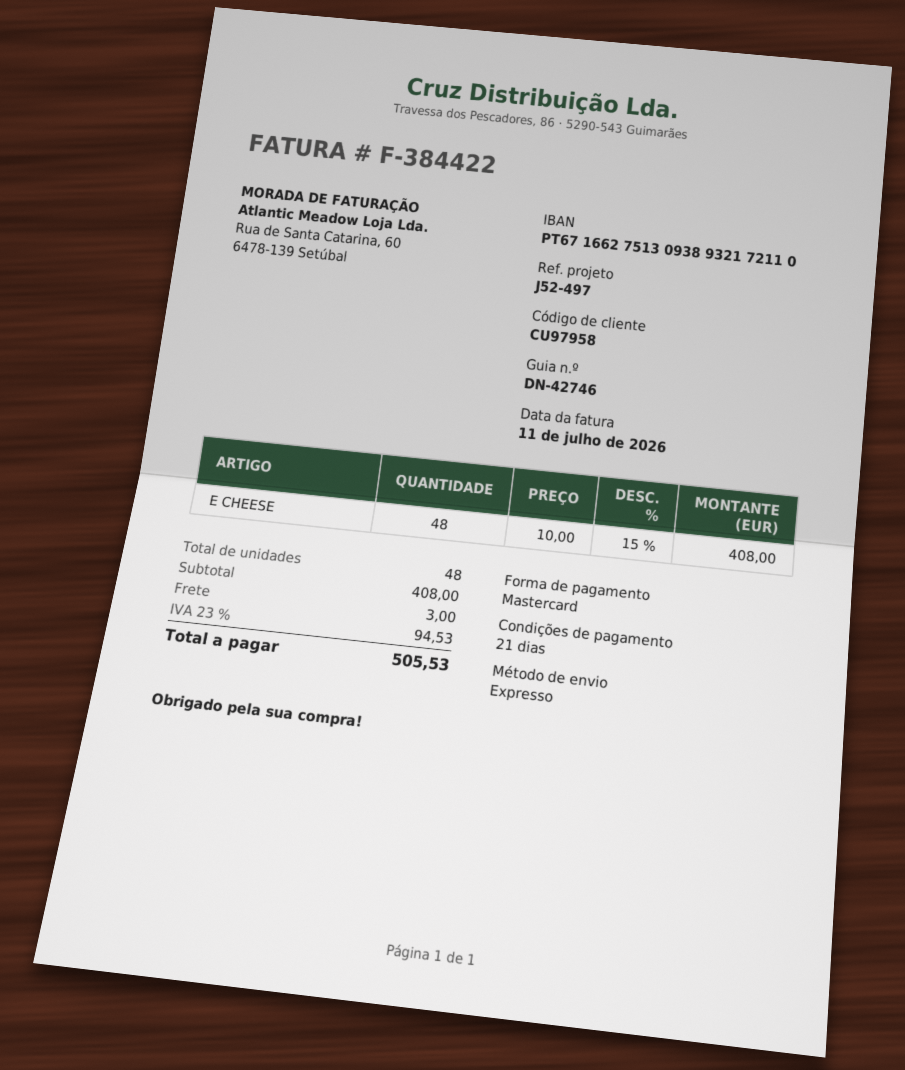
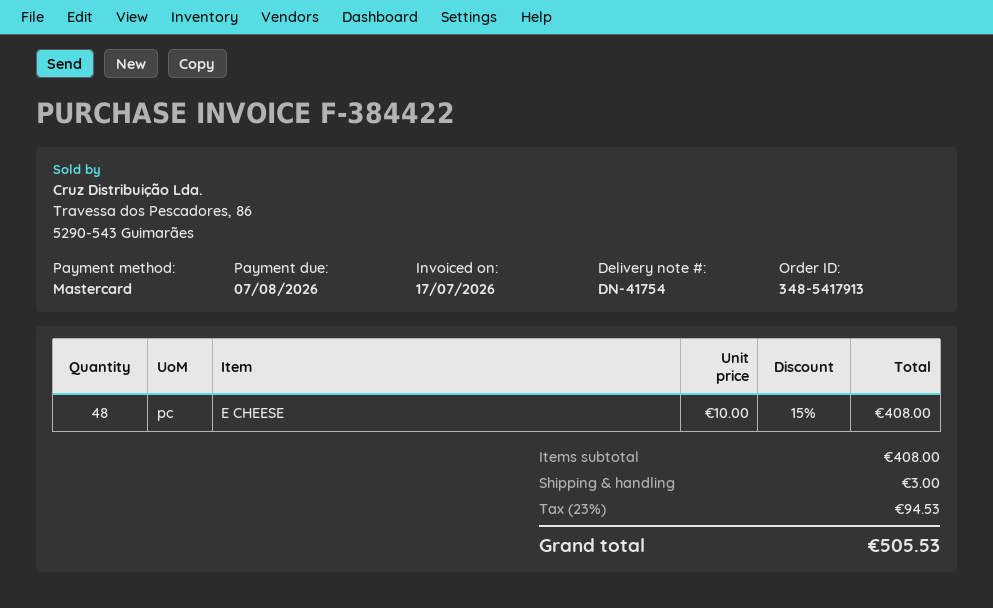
delivery note number: DN-42746 -> DN-41754
invoice date: 2026-07-11 -> 2026-07-17

